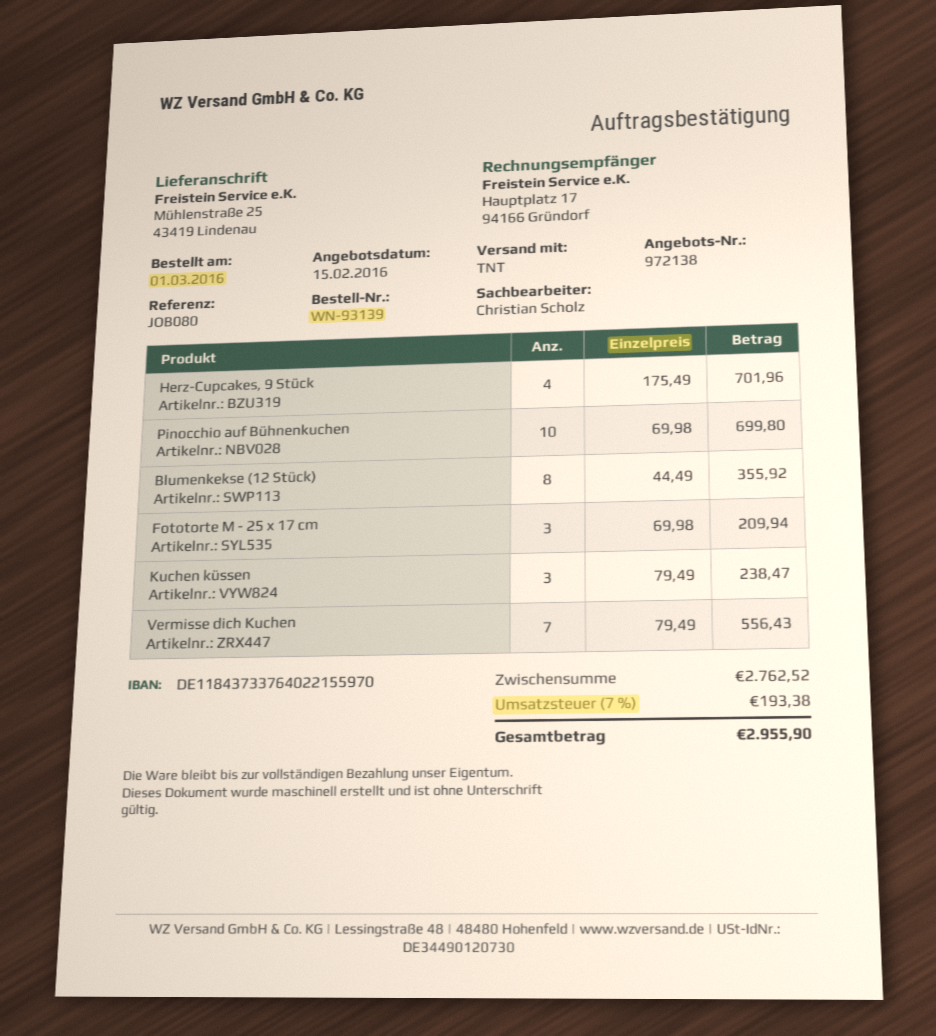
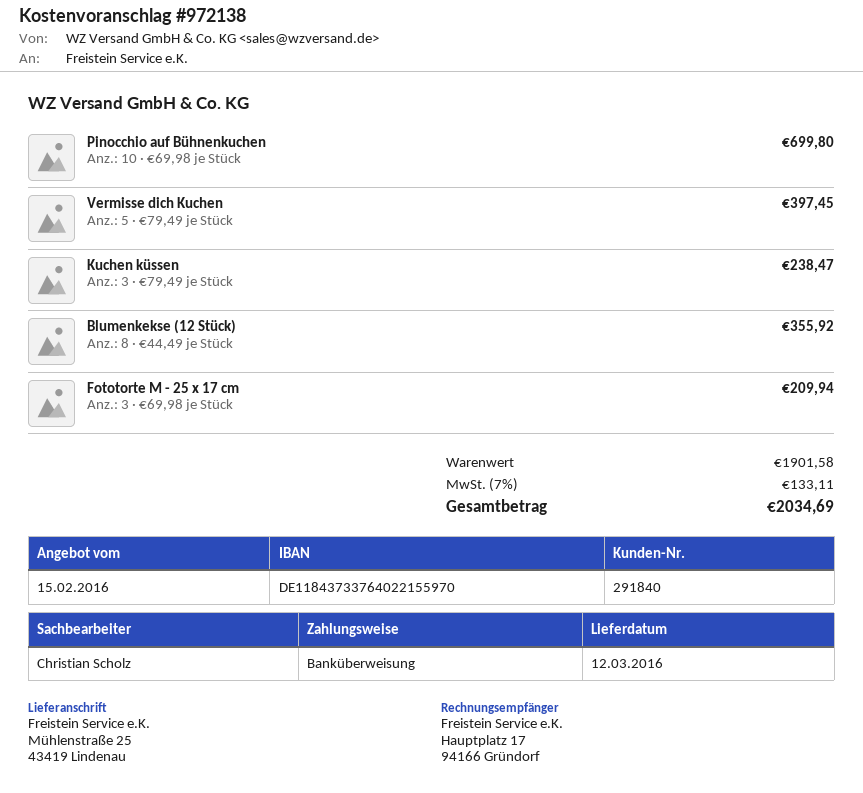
Herz-Cupcakes, 9 Stück: 4 x 175.49 = 701.96 -> none
Vermisse dich Kuchen: 7 x 79.49 = 556.43 -> 5 x 79.49 = 397.45
subtotal: 2762.52 -> 1901.58
tax: 7% = 193.38 -> 7% = 133.11
total: 2955.90 -> 2034.69

